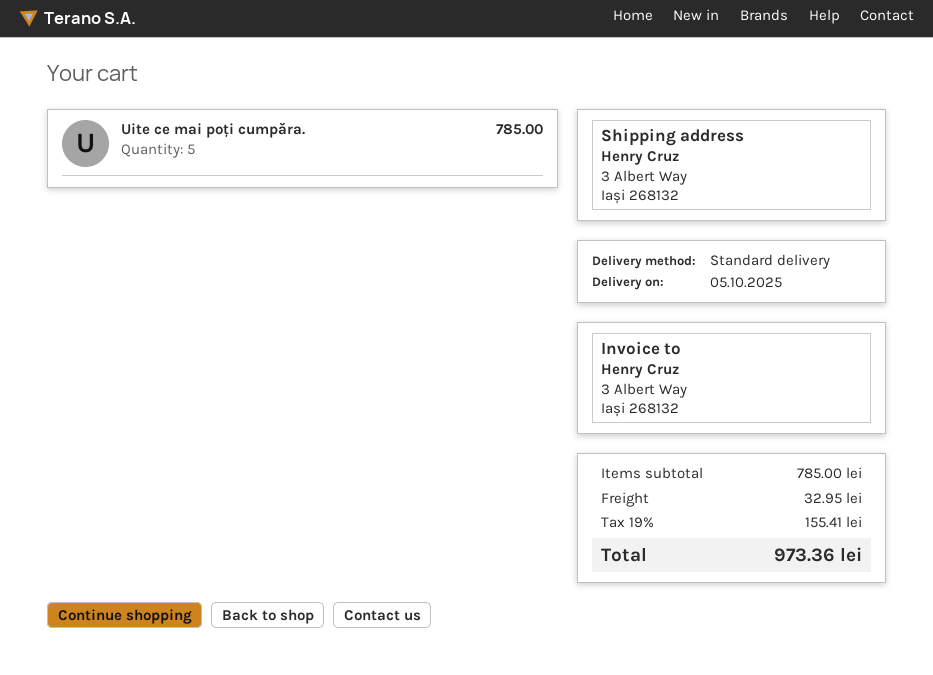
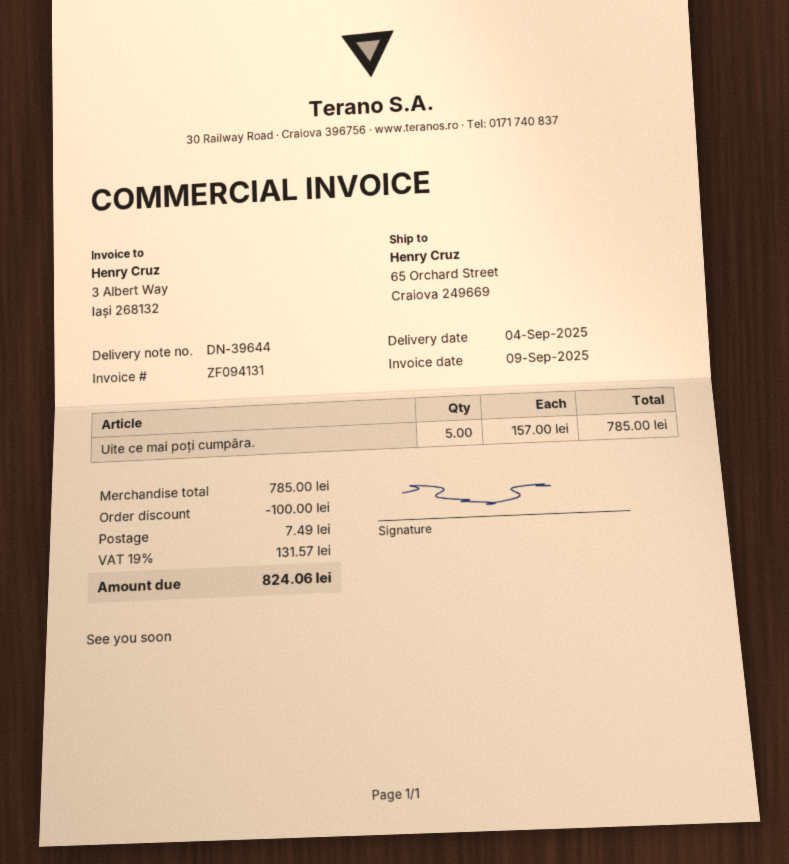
delivery date: 2025-10-05 -> 2025-09-04
ship to: 3 Albert Way, Iași 268132 -> 65 Orchard Street, Craiova 249669
discount: none -> 100.00
shipping: 32.95 -> 7.49
tax: 19% = 155.41 -> 19% = 131.57
total: 973.36 -> 824.06

